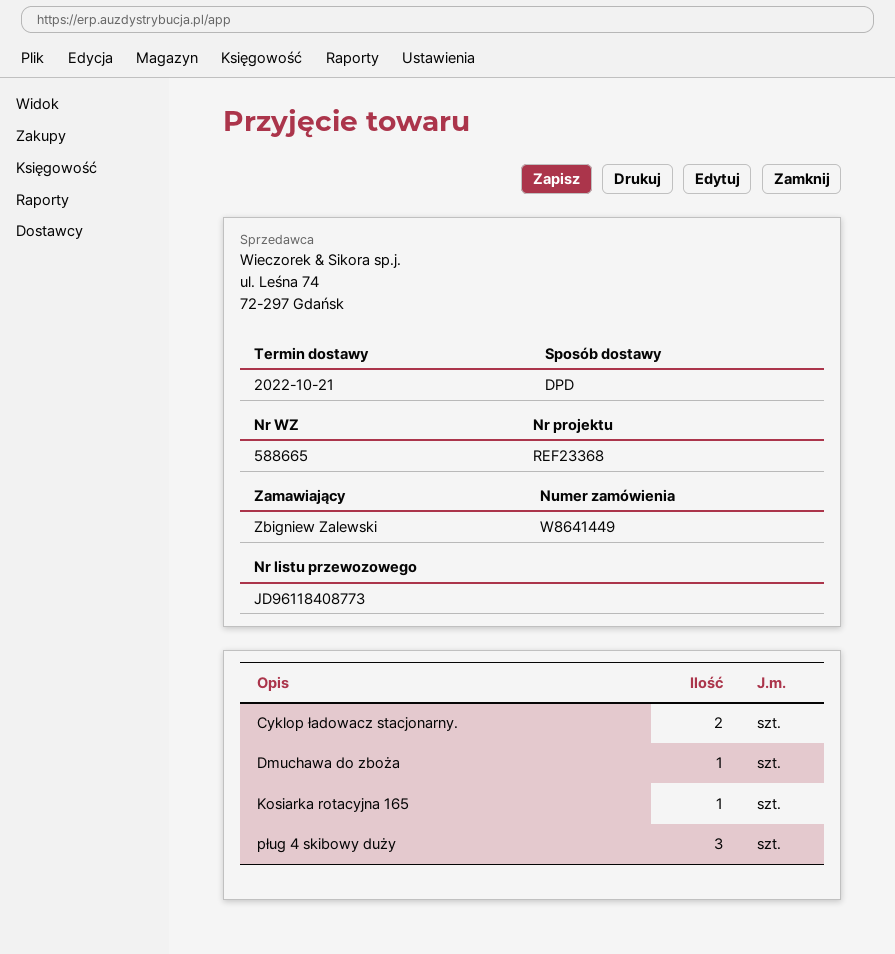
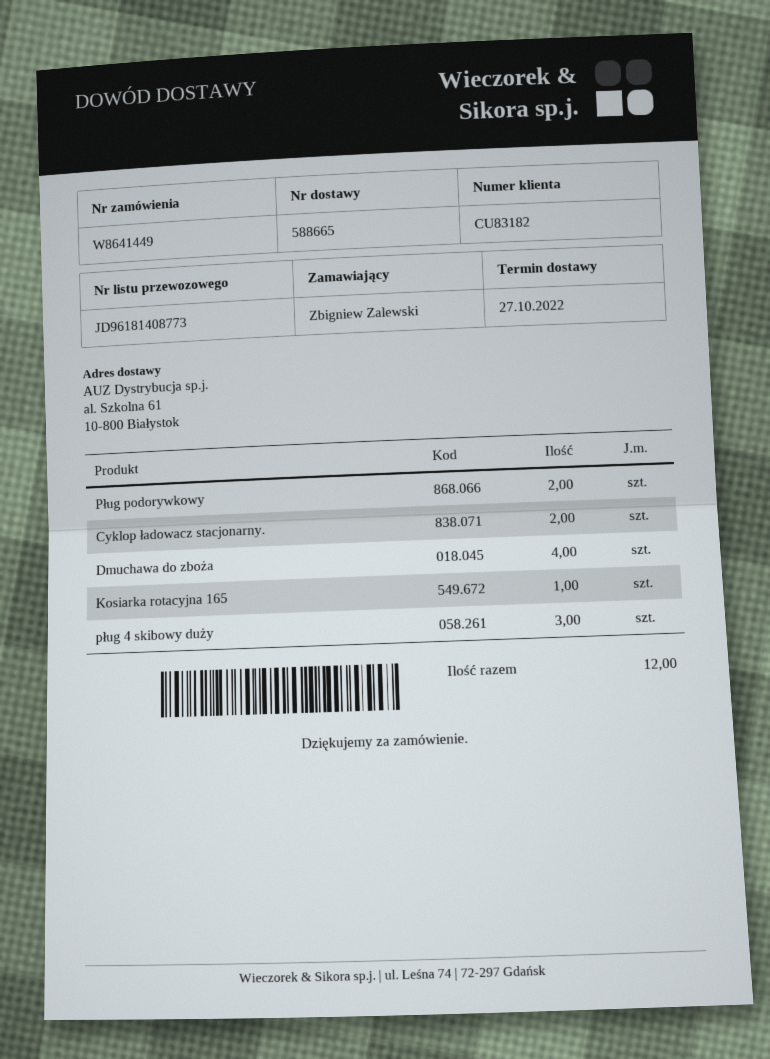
delivery date: 2022-10-21 -> 2022-10-27
tracking number: JD96118408773 -> JD96181408773
Dmuchawa do zboża: 1 -> 4
Pług podorywkowy: none -> 2

